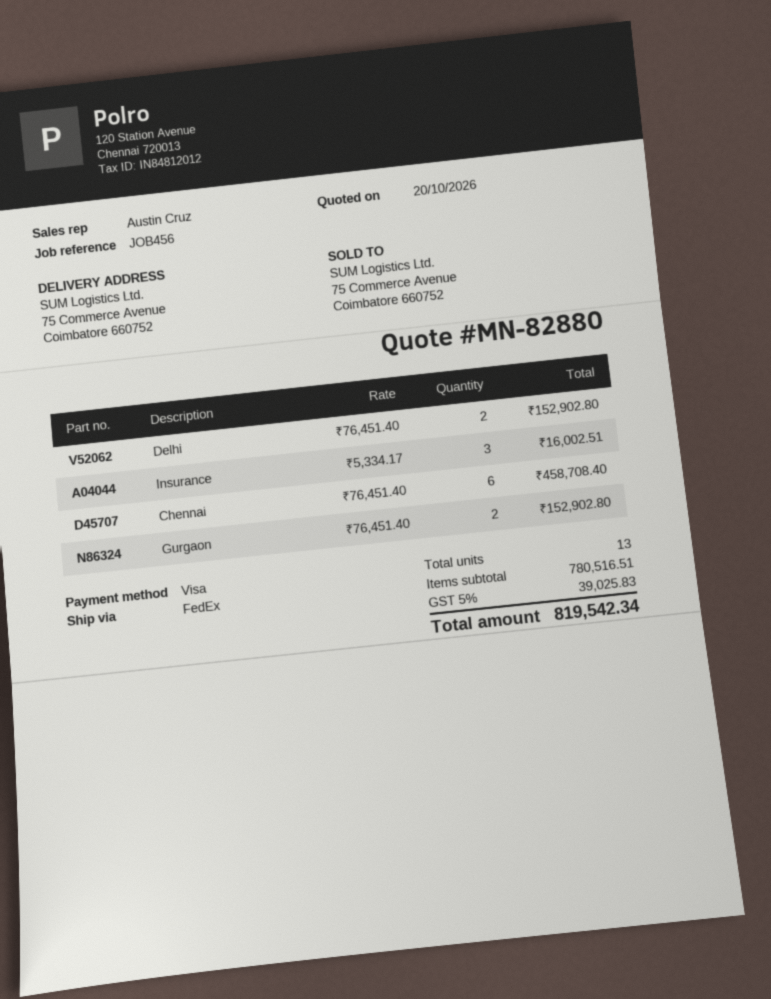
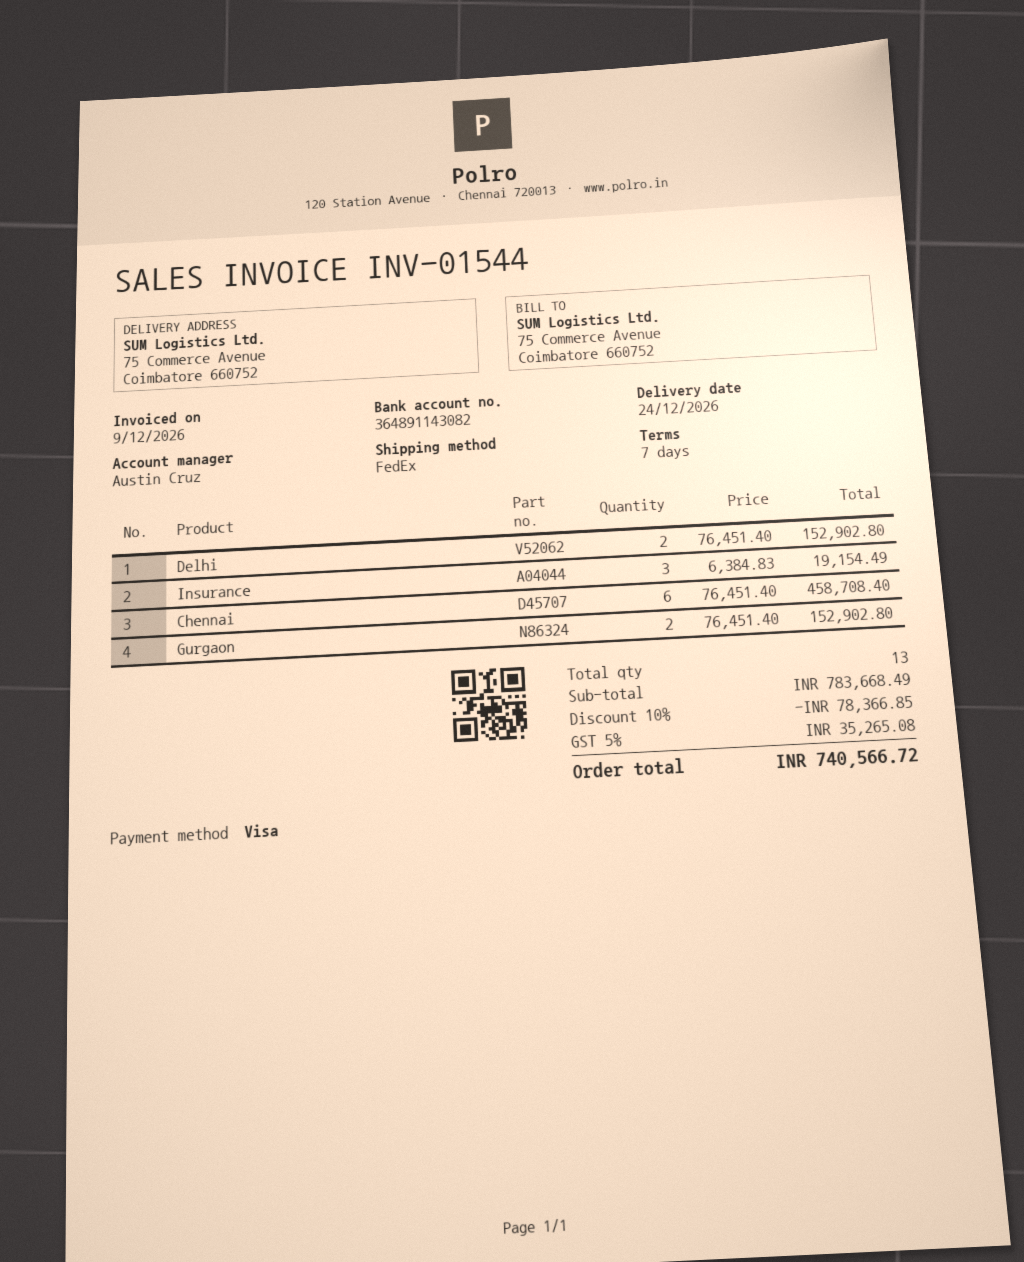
Insurance: 3 x 5334.17 = 16002.51 -> 3 x 6384.83 = 19154.49
subtotal: 780516.51 -> 783668.49
discount: none -> 10% = 78366.85
tax: 5% = 39025.83 -> 5% = 35265.08
total: 819542.34 -> 740566.72

